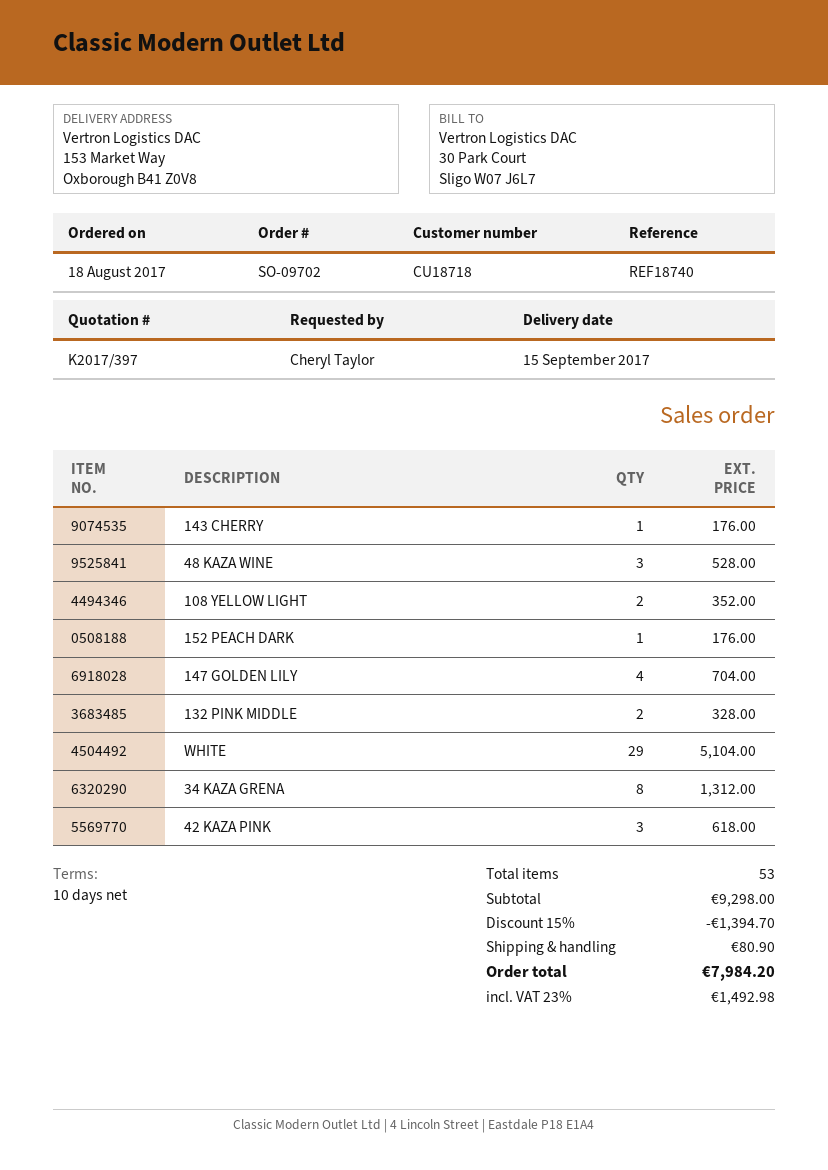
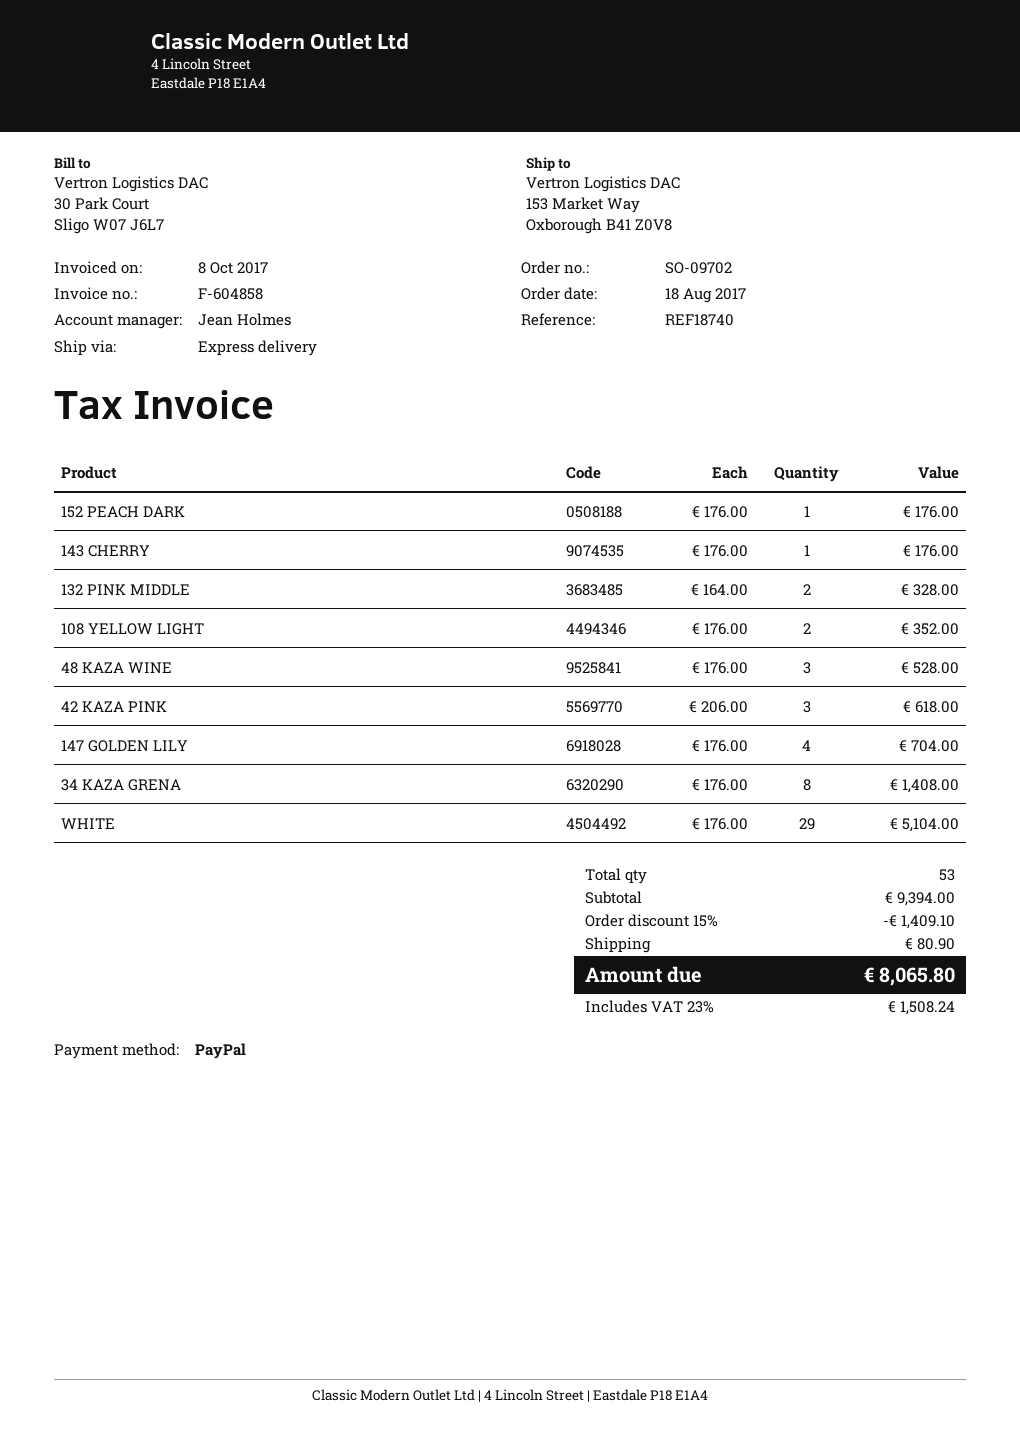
34 KAZA GRENA: 8 for 1312.00 -> 8 for 1408.00
subtotal: 9298.00 -> 9394.00
discount: 15% = 1394.70 -> 15% = 1409.10
tax: 23% = 1492.98 -> 23% = 1508.24
total: 7984.20 -> 8065.80

